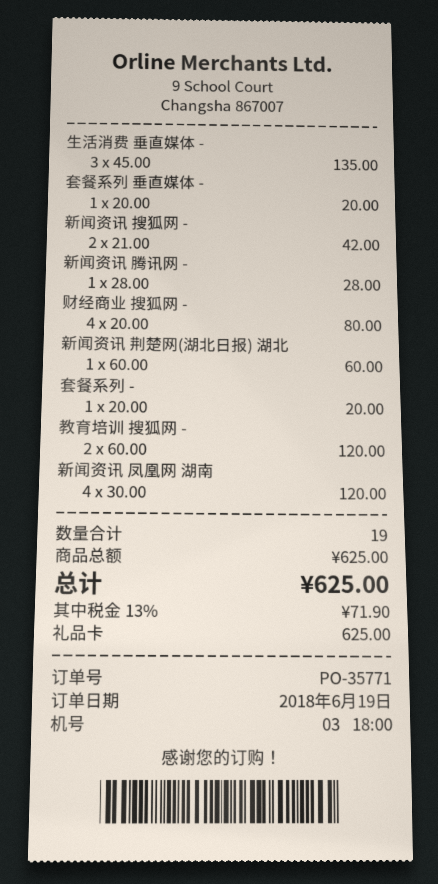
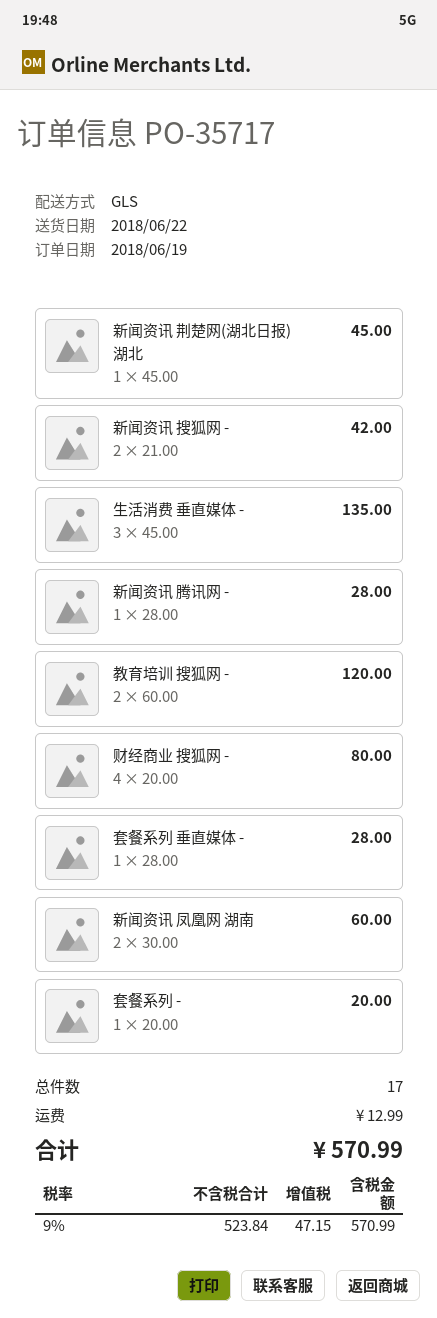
order number: PO-35771 -> PO-35717
套餐系列 垂直媒体 -: 1 x 20.00 = 20.00 -> 1 x 28.00 = 28.00
新闻资讯 荆楚网(湖北日报) 湖北: 1 x 60.00 = 60.00 -> 1 x 45.00 = 45.00
新闻资讯 凤凰网 湖南: 4 x 30.00 = 120.00 -> 2 x 30.00 = 60.00
total quantity: 19 -> 17
shipping: none -> 12.99
tax: 13% = 71.90 -> 9% = 47.15
total: 625.00 -> 570.99

